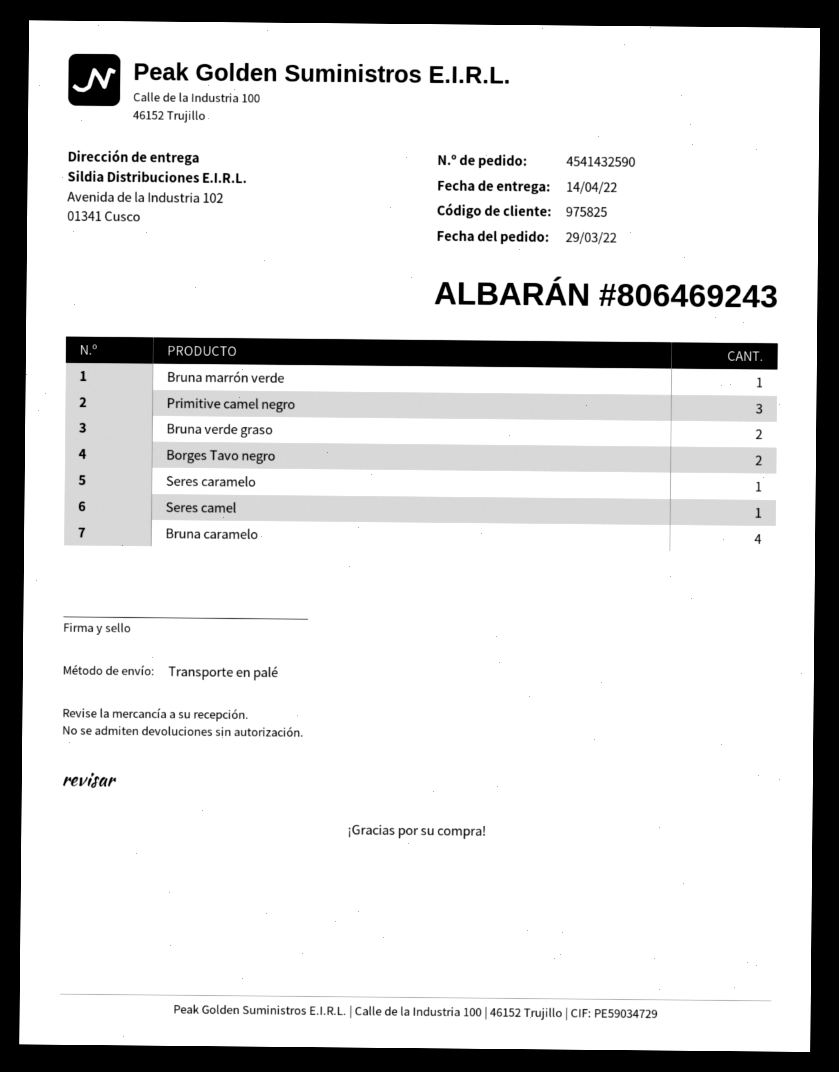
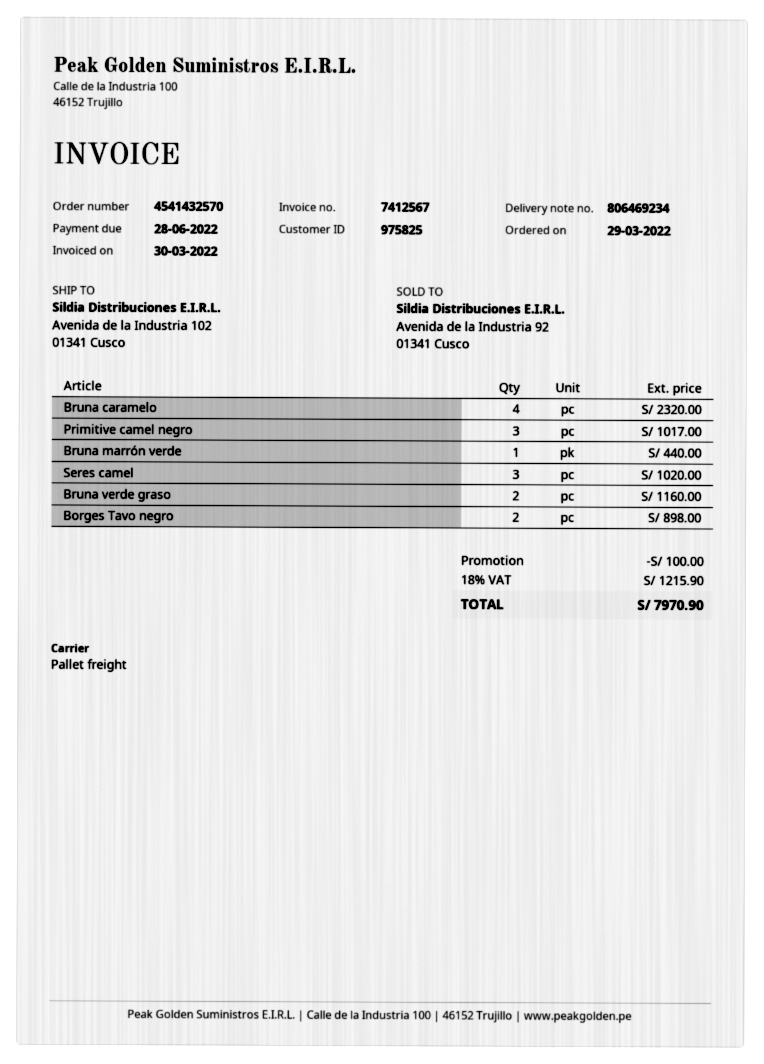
order number: 4541432590 -> 4541432570
delivery note number: 806469243 -> 806469234
Seres caramelo: 1 -> none
Seres camel: 1 -> 3

